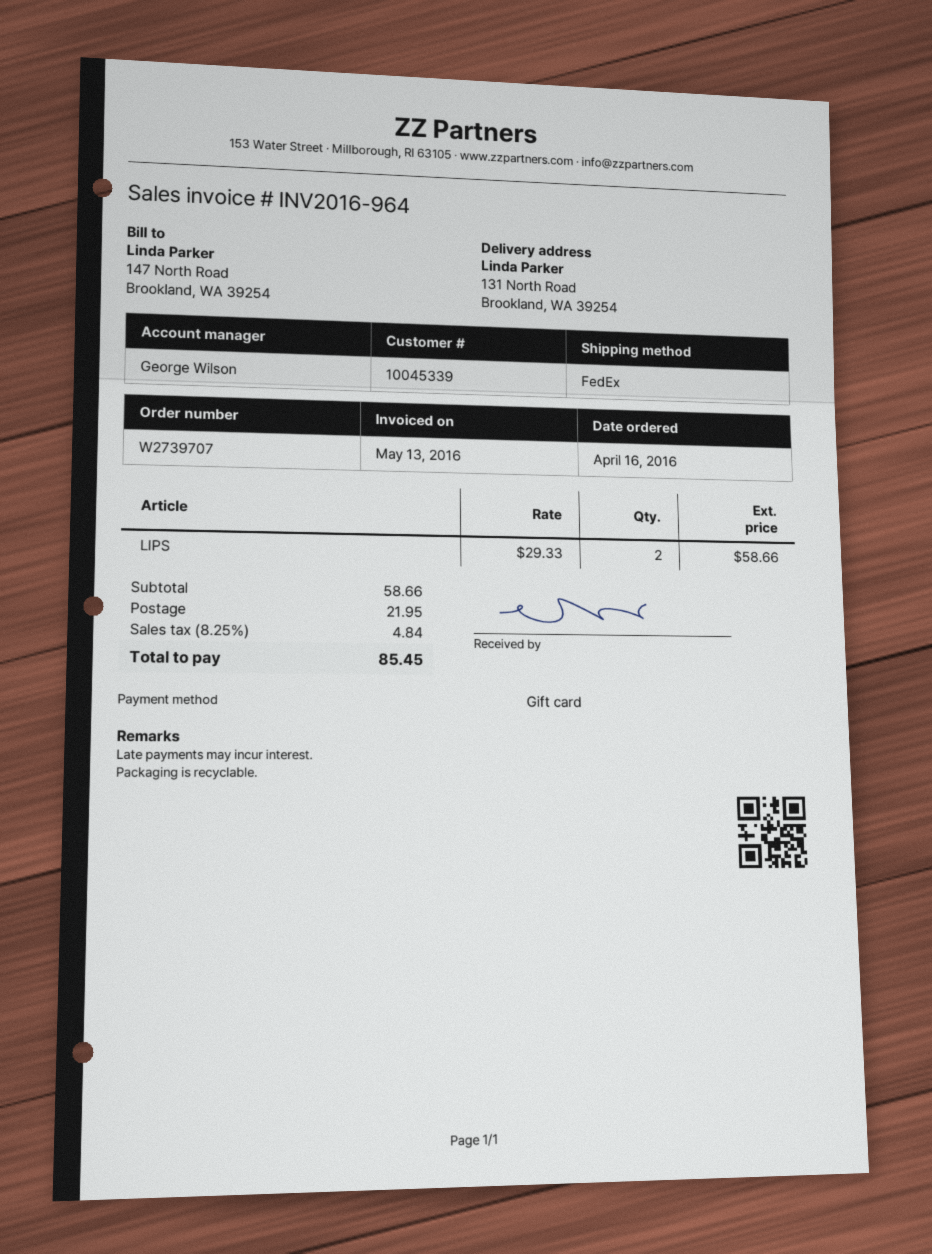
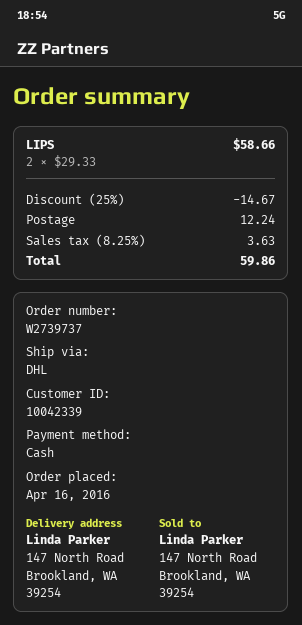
order number: W2739707 -> W2739737
customer number: 10045339 -> 10042339
payment method: gift card -> cash
shipping method: FedEx -> DHL
ship to: 131 North Road, Brookland, WA 39254 -> 147 North Road, Brookland, WA 39254
discount: none -> 25% = 14.67
shipping: 21.95 -> 12.24
tax: 8.25% = 4.84 -> 8.25% = 3.63
total: 85.45 -> 59.86

